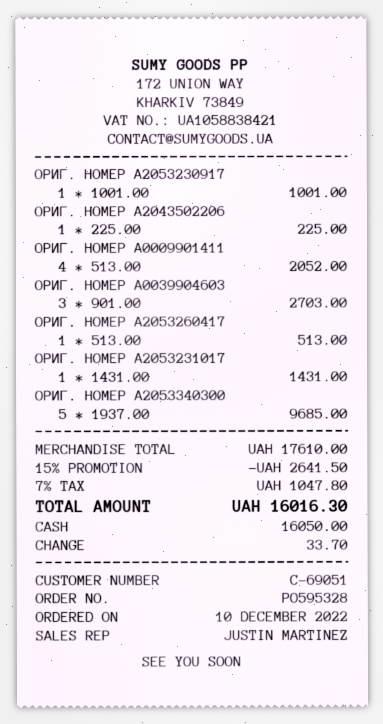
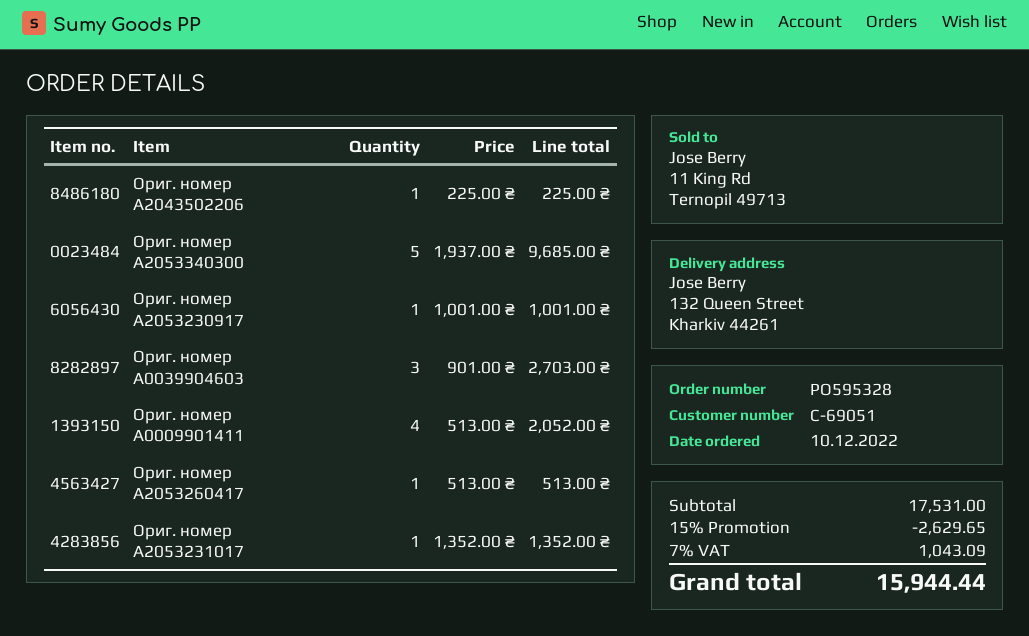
ОРИГ. НОМЕР A2053231017: 1 x 1431.00 = 1431.00 -> 1 x 1352.00 = 1352.00
subtotal: 17610.00 -> 17531.00
discount: 15% = 2641.50 -> 15% = 2629.65
tax: 7% = 1047.80 -> 7% = 1043.09
total: 16016.30 -> 15944.44

